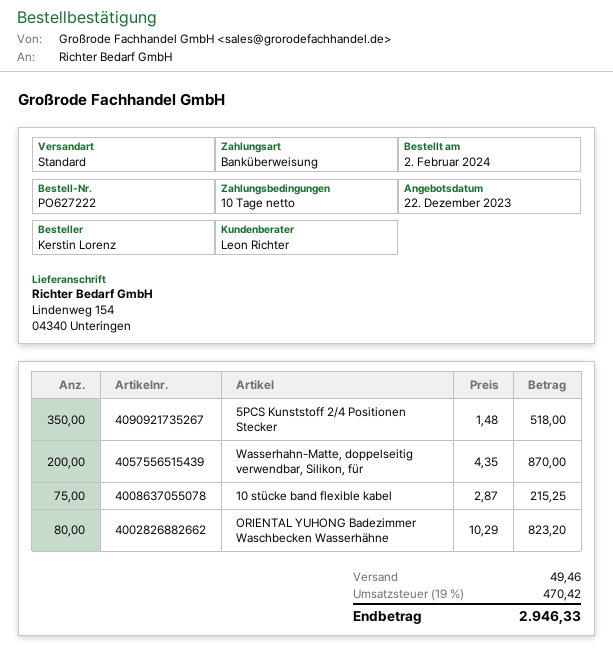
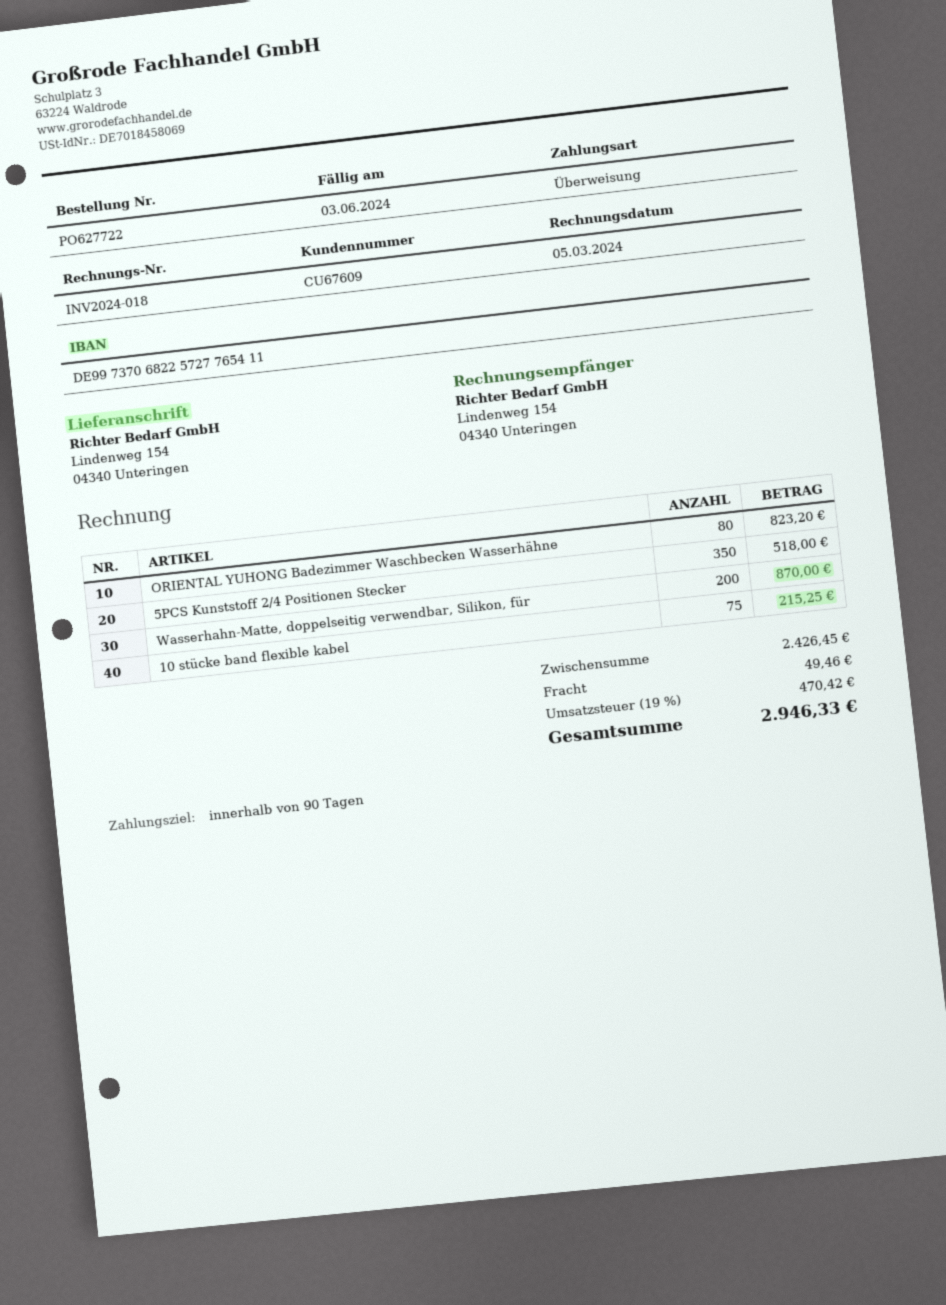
order number: PO627222 -> PO627722
payment terms: 10 days -> 90 days

